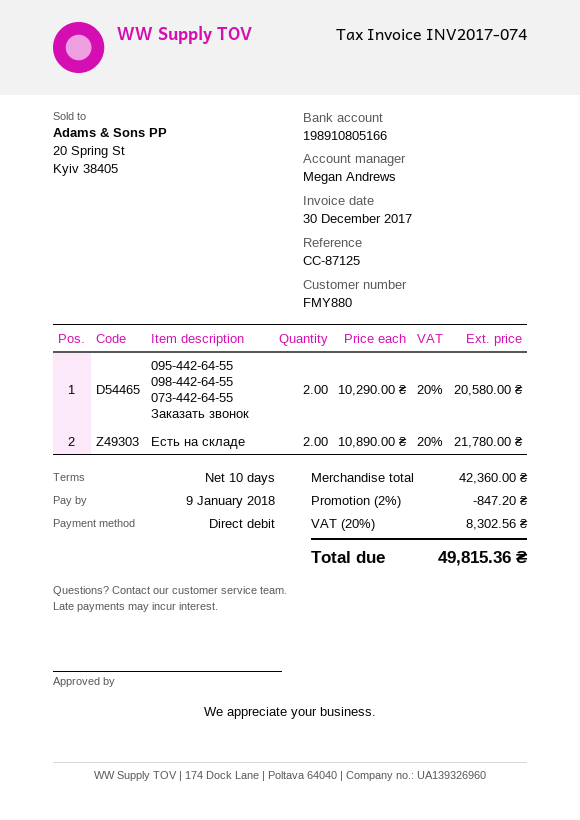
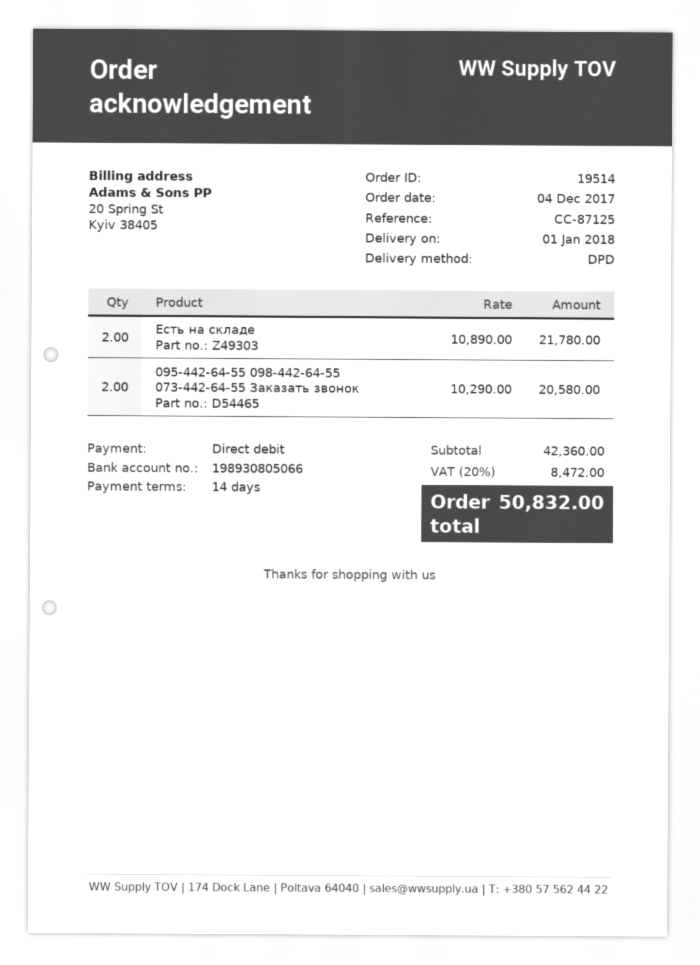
payment terms: 10 days -> 14 days
bank account: 198910805166 -> 198930805066
discount: 2% = 847.20 -> none
tax: 20% = 8302.56 -> 20% = 8472.00
total: 49815.36 -> 50832.00

